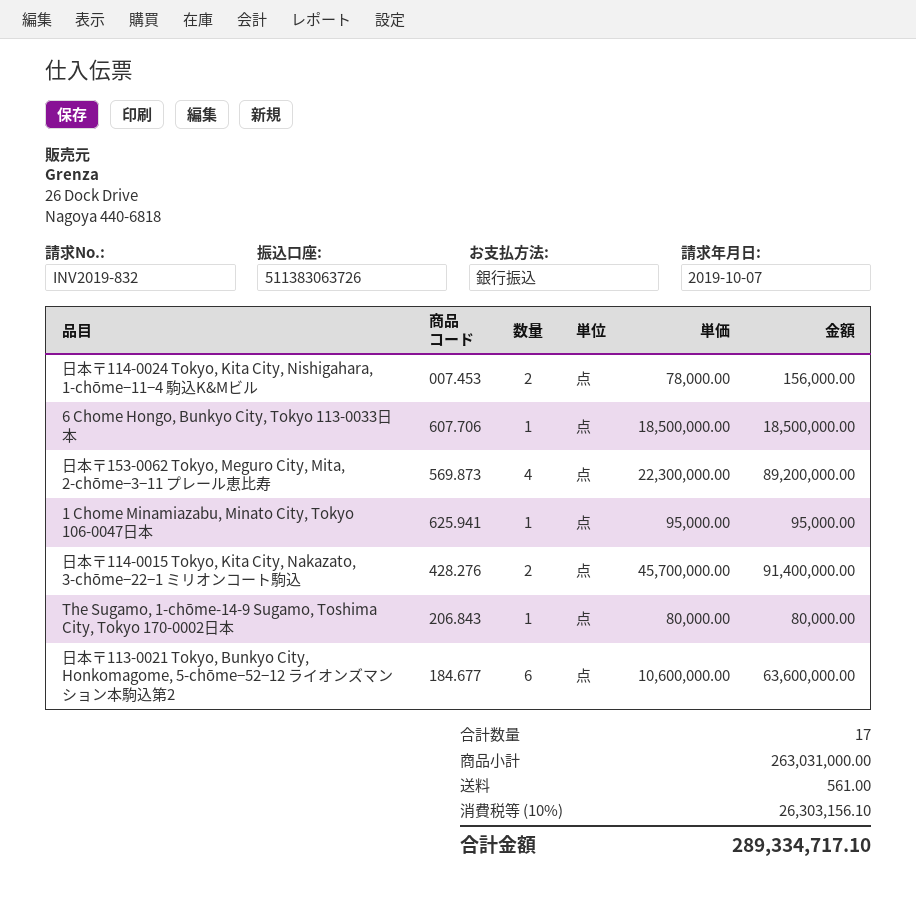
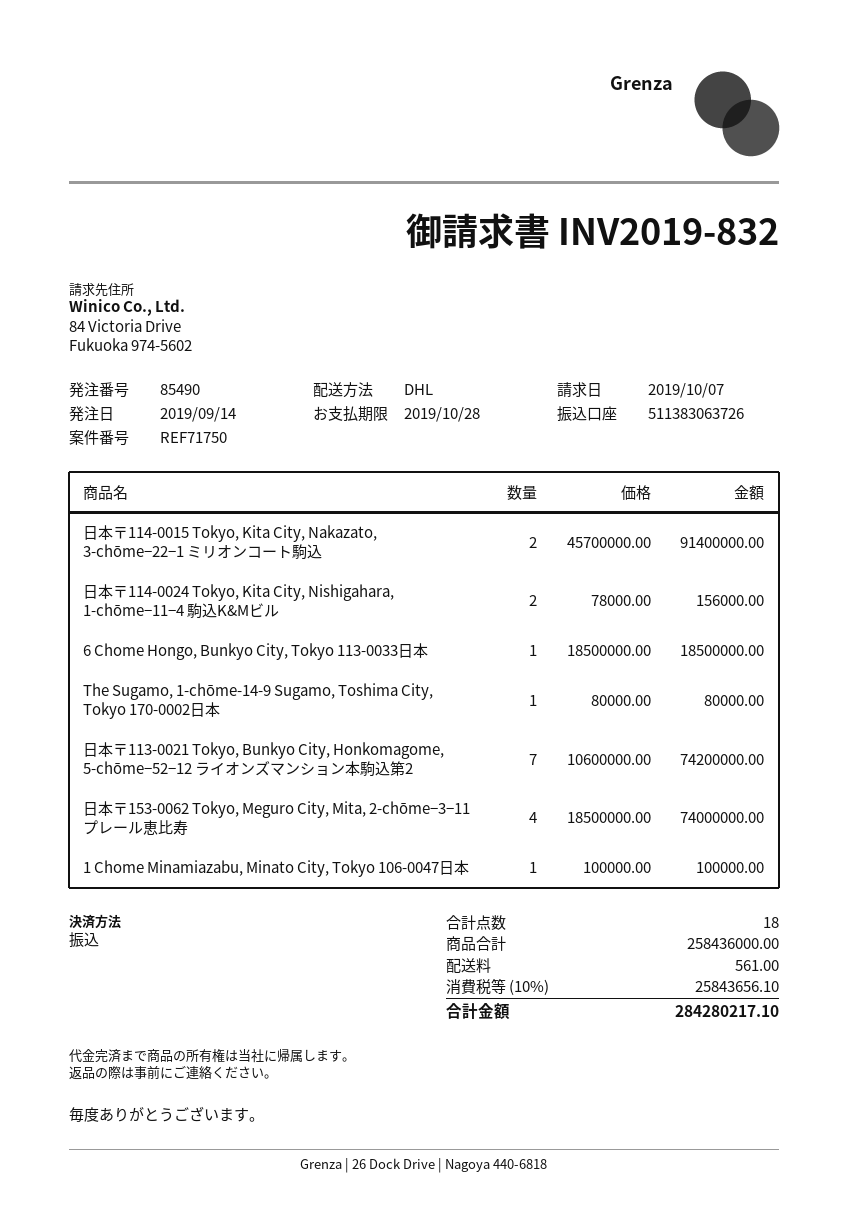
日本〒153-0062 Tokyo, Meguro City, Mita, 2-chōme−3−11 プレール恵比寿: 4 x 22300000.00 = 89200000.00 -> 4 x 18500000.00 = 74000000.00
1 Chome Minamiazabu, Minato City, Tokyo 106-0047日本: 1 x 95000.00 = 95000.00 -> 1 x 100000.00 = 100000.00
日本〒113-0021 Tokyo, Bunkyo City, Honkomagome, 5-chōme−52−12 ライオンズマンション本駒込第2: 6 x 10600000.00 = 63600000.00 -> 7 x 10600000.00 = 74200000.00
total quantity: 17 -> 18
subtotal: 263031000.00 -> 258436000.00
tax: 10% = 26303156.10 -> 10% = 25843656.10
total: 289334717.10 -> 284280217.10

